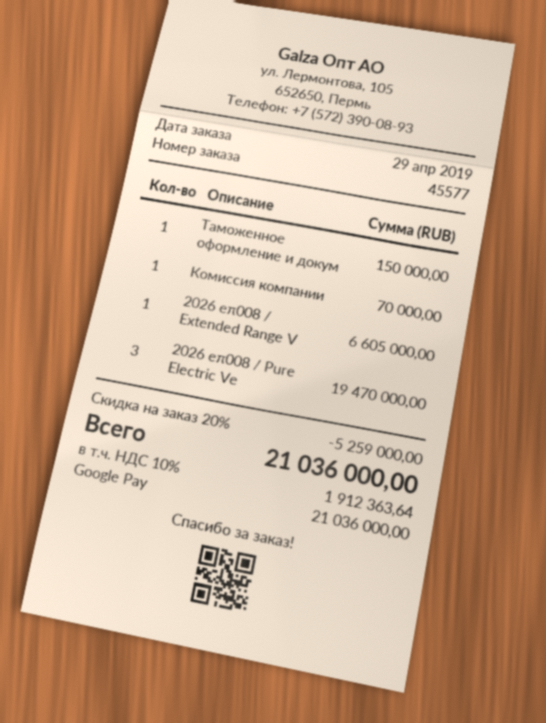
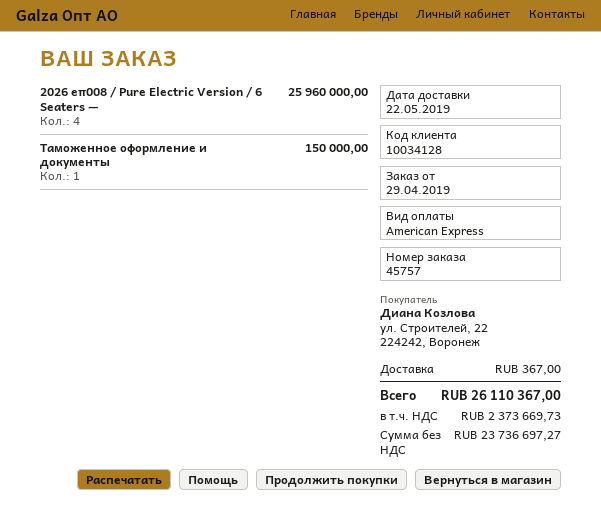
order number: 45577 -> 45757
payment method: Google Pay -> American Express
Комиссия компании: 1 for 70000.00 -> none
2026 eπ008 / Extended Range V: 1 for 6605000.00 -> none
2026 eπ008 / Pure Electric Ve: 3 for 19470000.00 -> 4 for 25960000.00
discount: 20% = 5259000.00 -> none
shipping: none -> 367.00
tax: 1912363.64 -> 2373669.73
total: 21036000.00 -> 26110367.00

